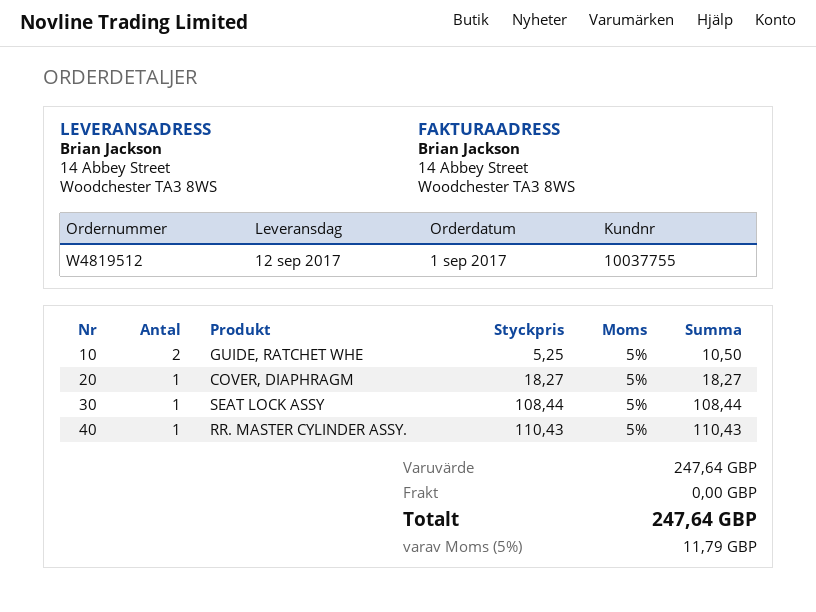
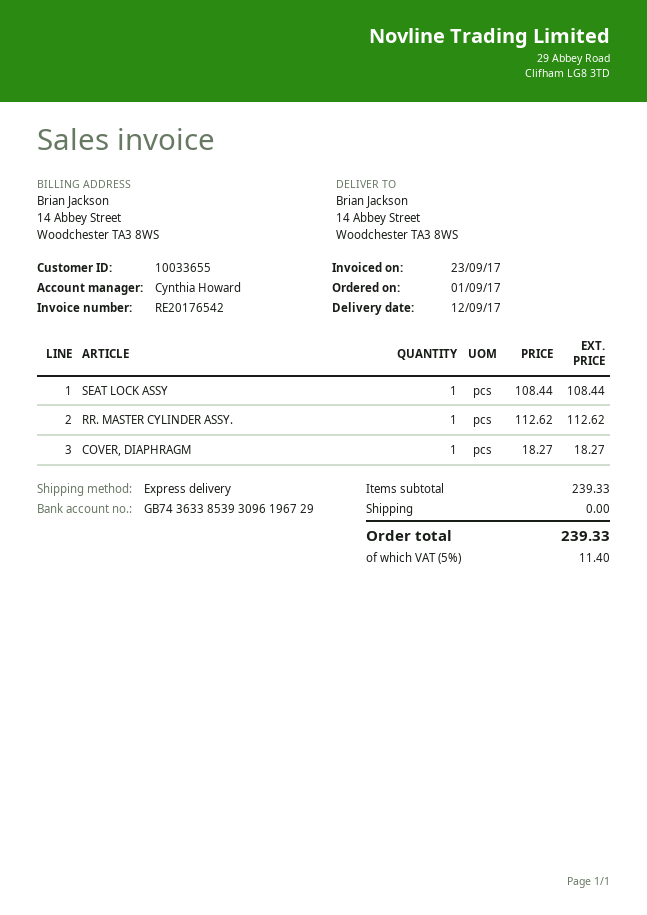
customer number: 10037755 -> 10033655
GUIDE, RATCHET WHE: 2 x 5.25 = 10.50 -> none
RR. MASTER CYLINDER ASSY.: 1 x 110.43 = 110.43 -> 1 x 112.62 = 112.62
subtotal: 247.64 -> 239.33
tax: 5% = 11.79 -> 5% = 11.40
total: 247.64 -> 239.33

